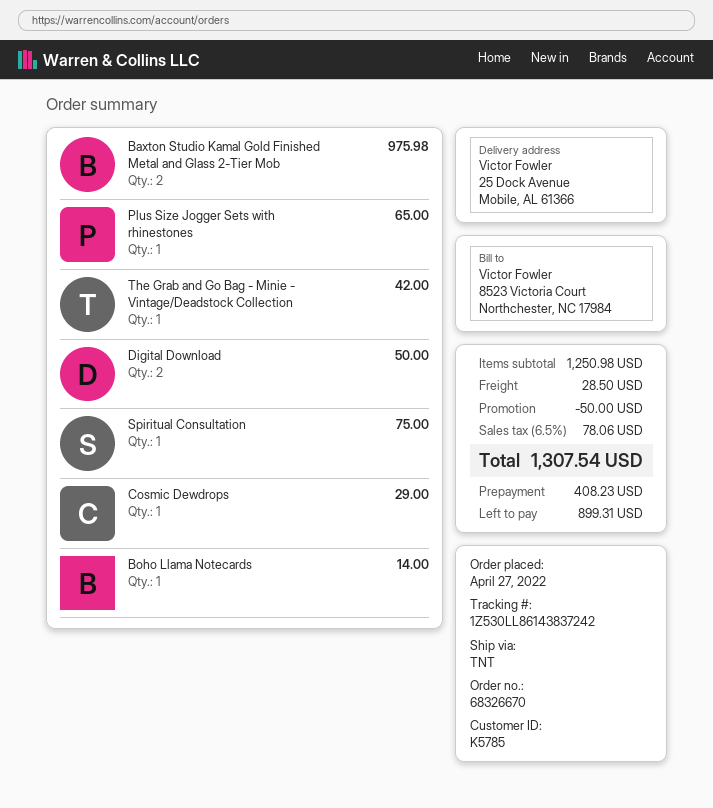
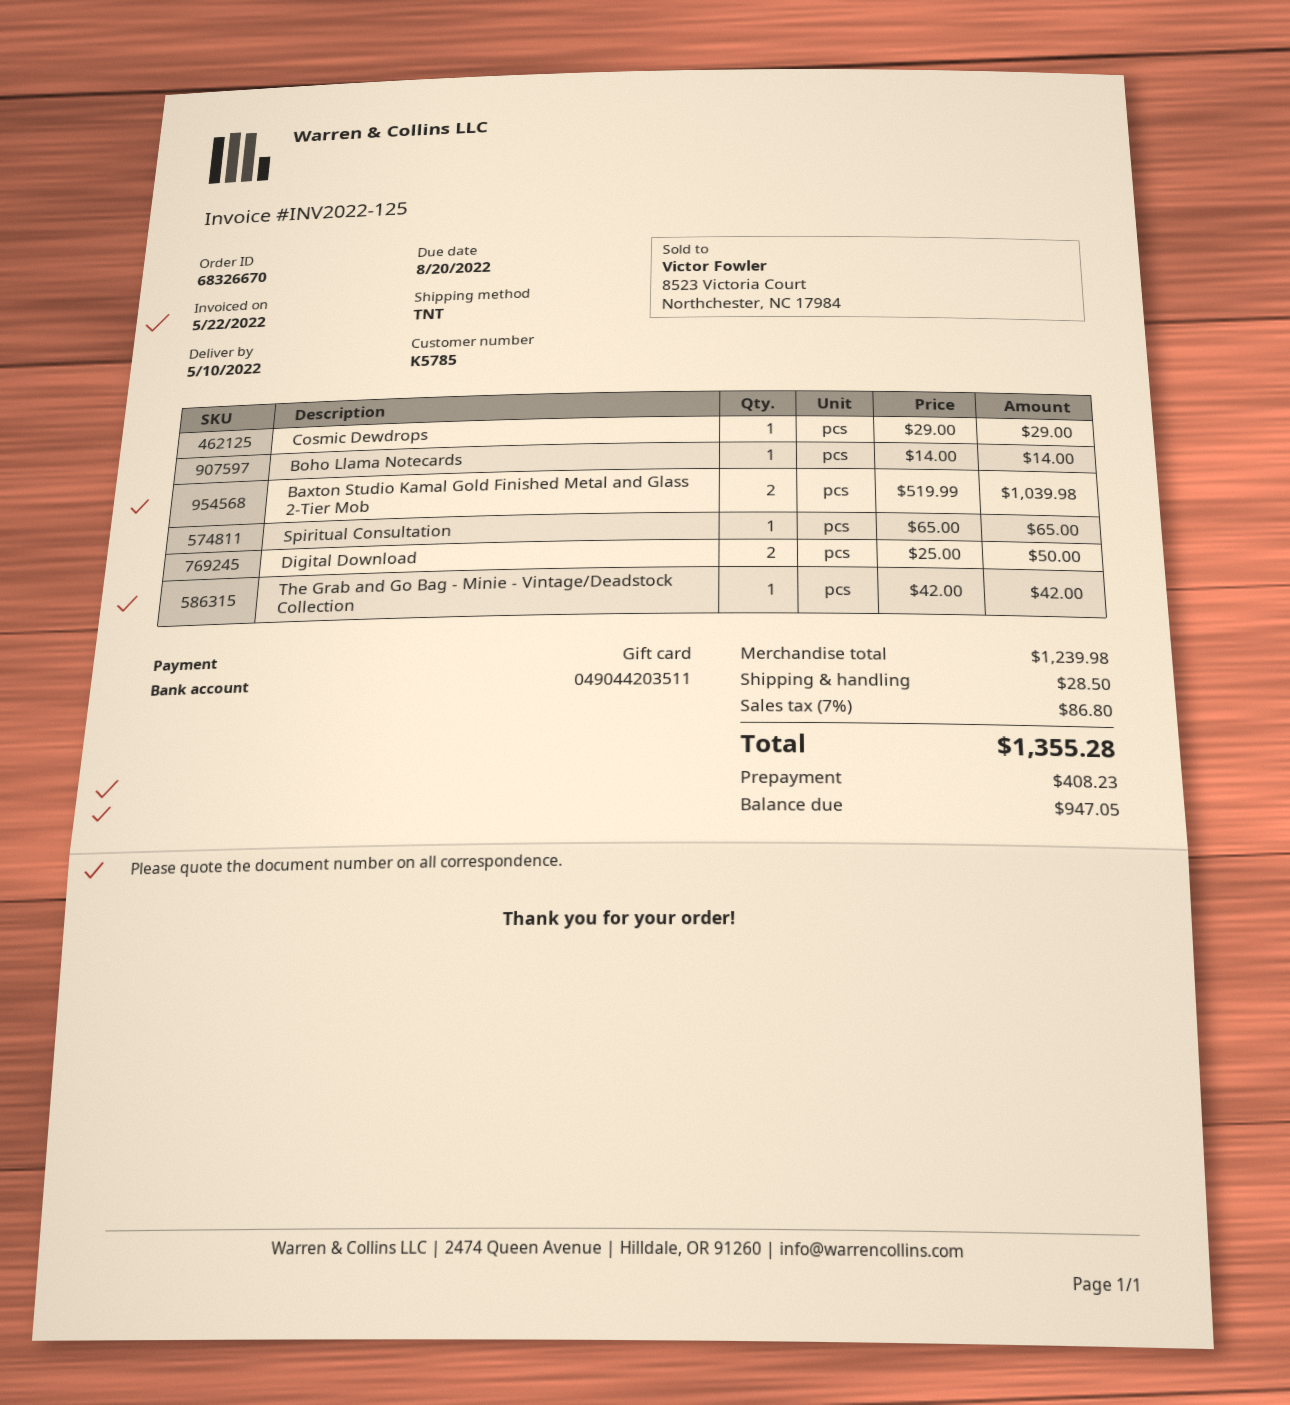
Baxton Studio Kamal Gold Finished Metal and Glass 2-Tier Mob: 2 for 975.98 -> 2 for 1039.98
Plus Size Jogger Sets with rhinestones: 1 for 65.00 -> none
Spiritual Consultation: 1 for 75.00 -> 1 for 65.00
subtotal: 1250.98 -> 1239.98
discount: 50.00 -> none
tax: 6.5% = 78.06 -> 7% = 86.80
total: 1307.54 -> 1355.28
balance: 899.31 -> 947.05

